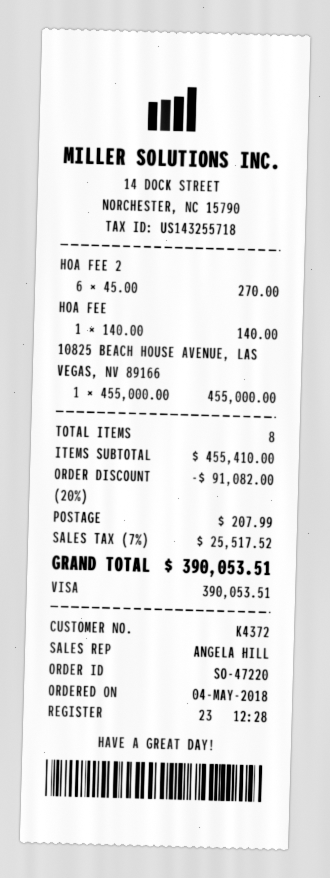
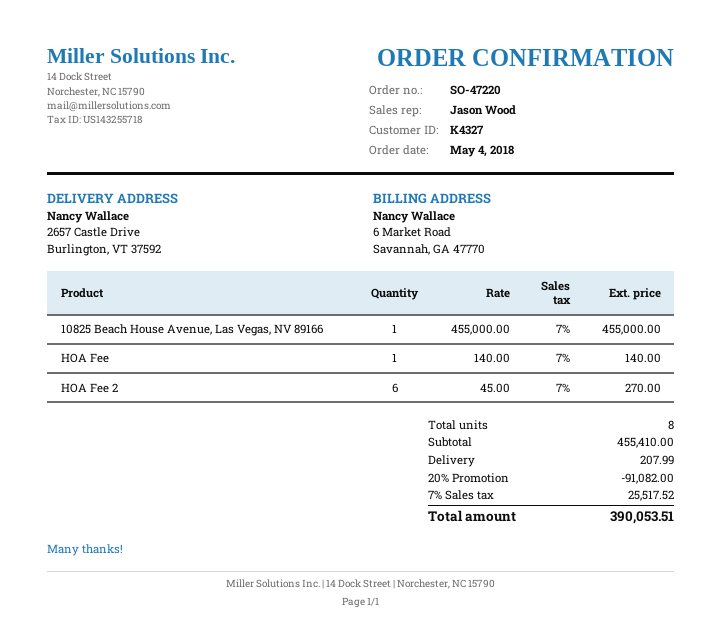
customer number: K4372 -> K4327
sales rep: ANGELA HILL -> Jason Wood

